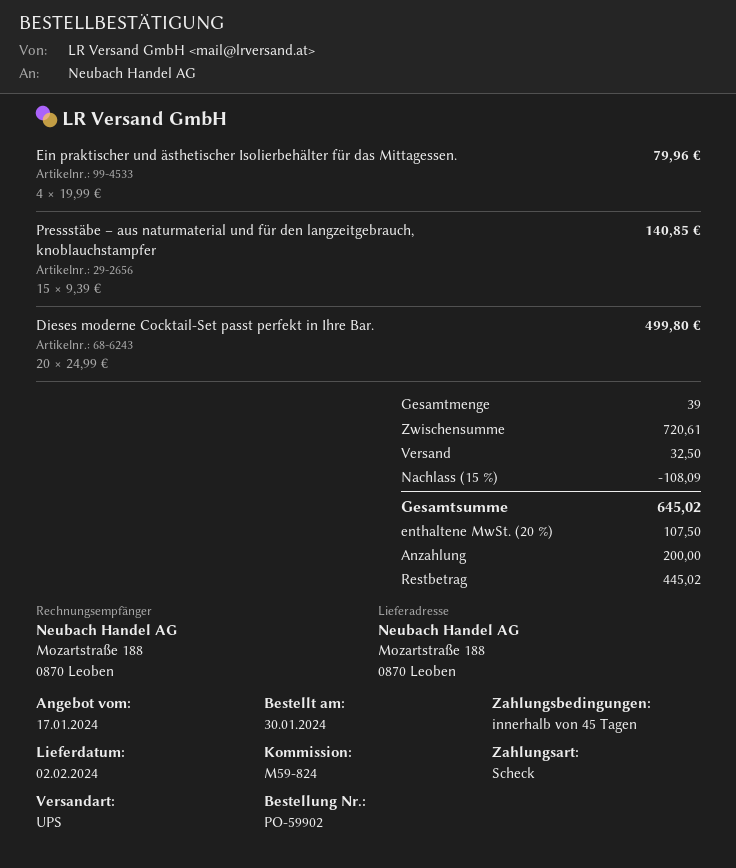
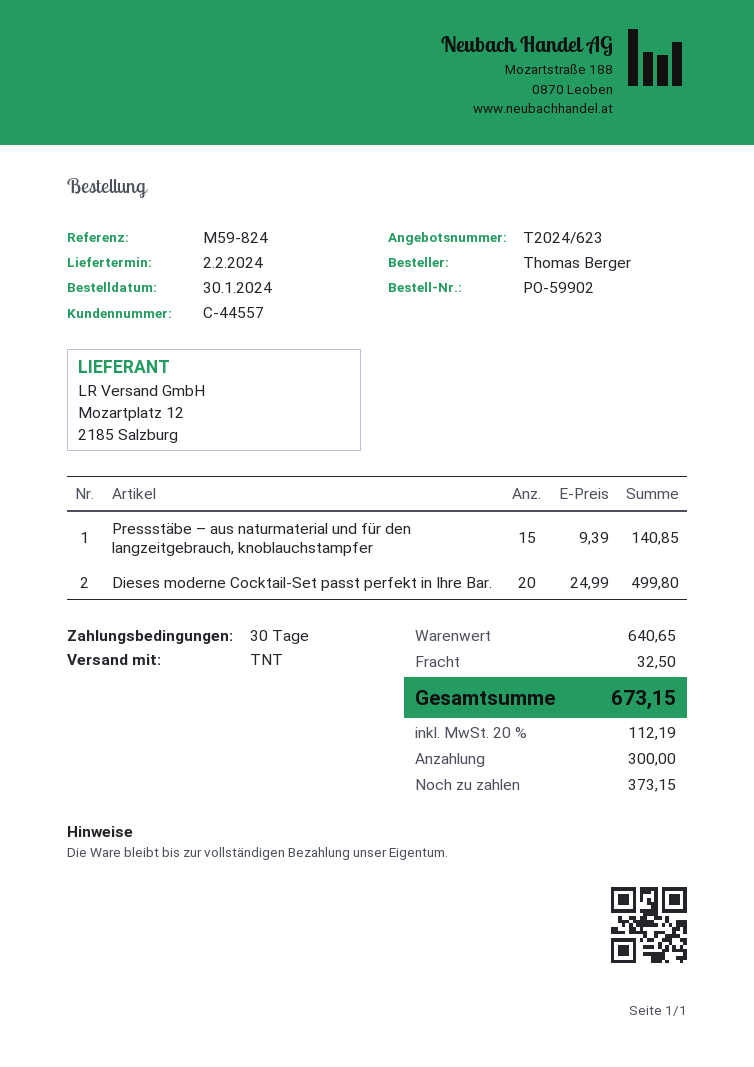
payment terms: 45 days -> 30 days
shipping method: UPS -> TNT
Ein praktischer und ästhetischer Isolierbehälter für das Mittagessen.: 4 x 19.99 = 79.96 -> none
subtotal: 720.61 -> 640.65
discount: 15% = 108.09 -> none
tax: 20% = 107.50 -> 20% = 112.19
total: 645.02 -> 673.15
deposit: 200.00 -> 300.00
balance: 445.02 -> 373.15

